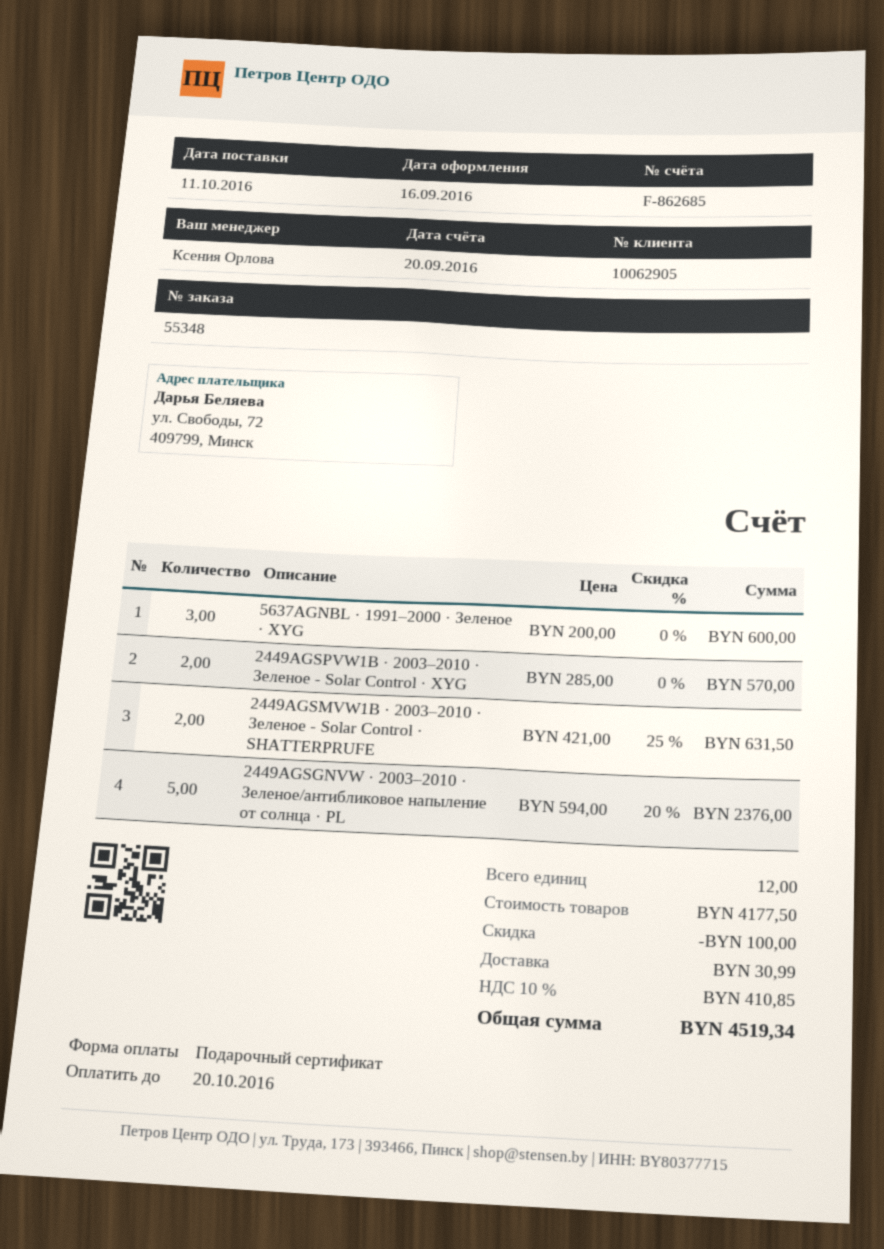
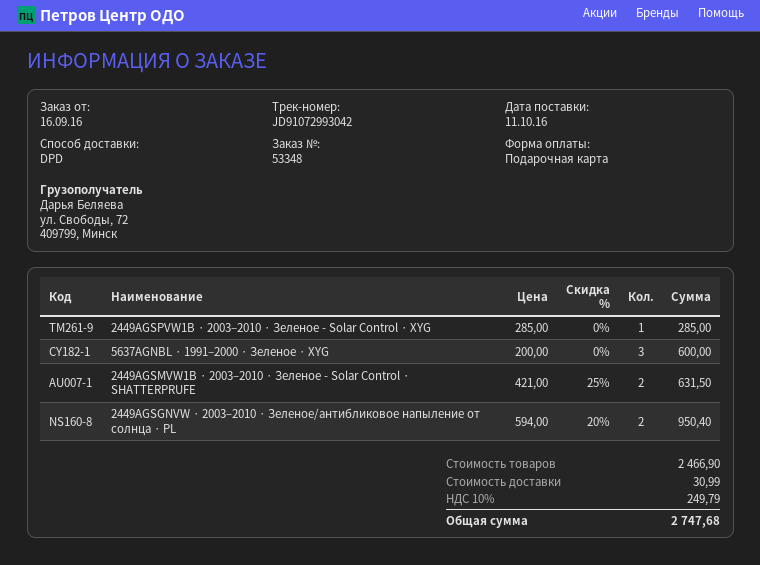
order number: 55348 -> 53348
2449AGSPVW1B · 2003–2010 · Зеленое - Solar Control · XYG: 2 x 285.00 = 570.00 -> 1 x 285.00 = 285.00
2449AGSGNVW · 2003–2010 · Зеленое/антибликовое напыление от солнца · PL: 5 x 594.00 - 20% = 2376.00 -> 2 x 594.00 - 20% = 950.40
subtotal: 4177.50 -> 2466.90
discount: 100.00 -> none
tax: 10% = 410.85 -> 10% = 249.79
total: 4519.34 -> 2747.68

